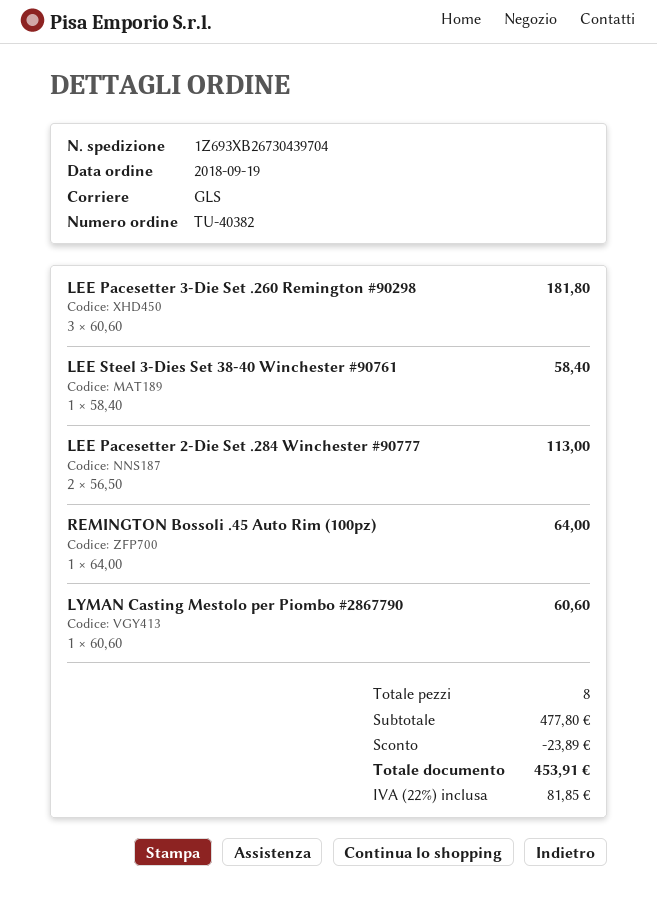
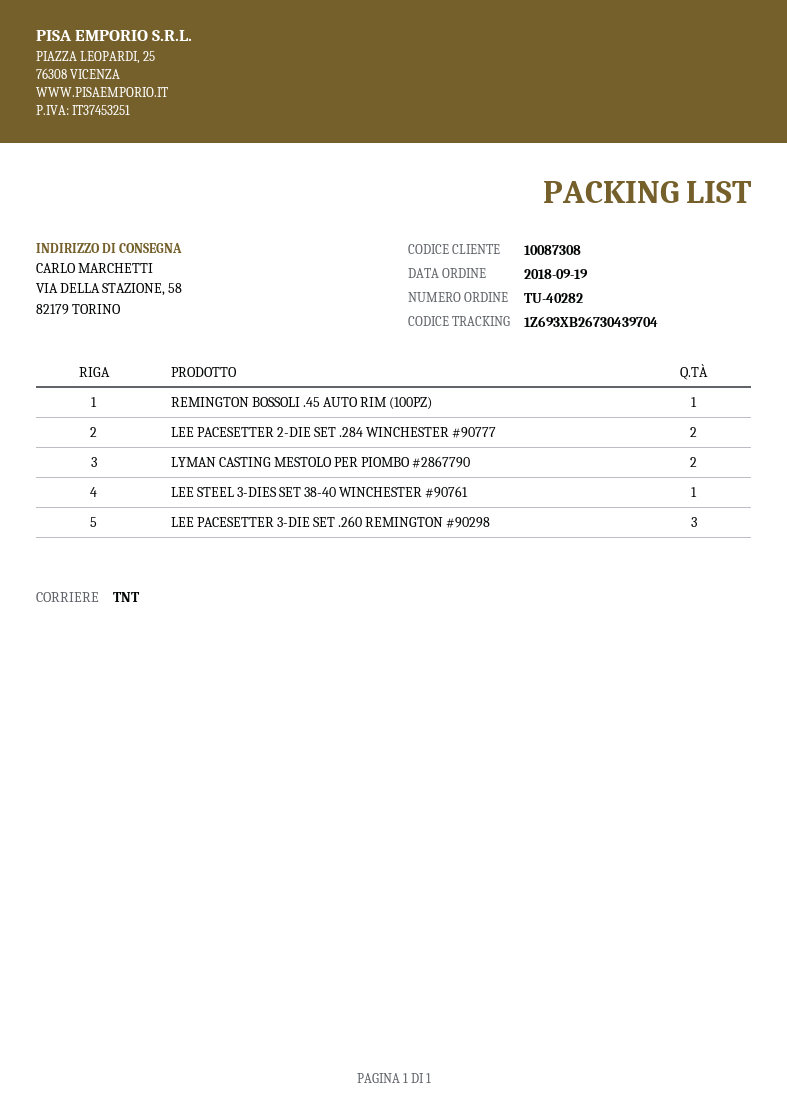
order number: TU-40382 -> TU-40282
shipping method: GLS -> TNT
LYMAN Casting Mestolo per Piombo #2867790: 1 -> 2

